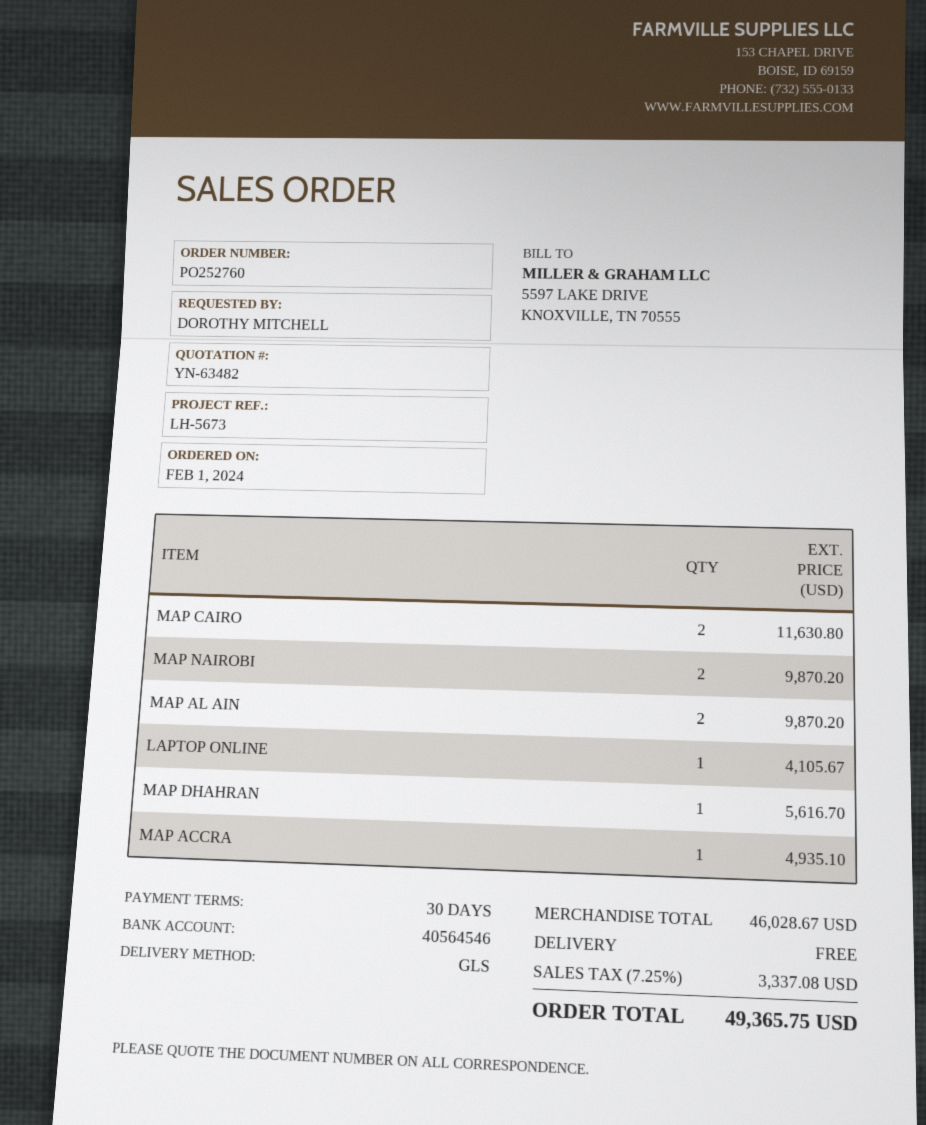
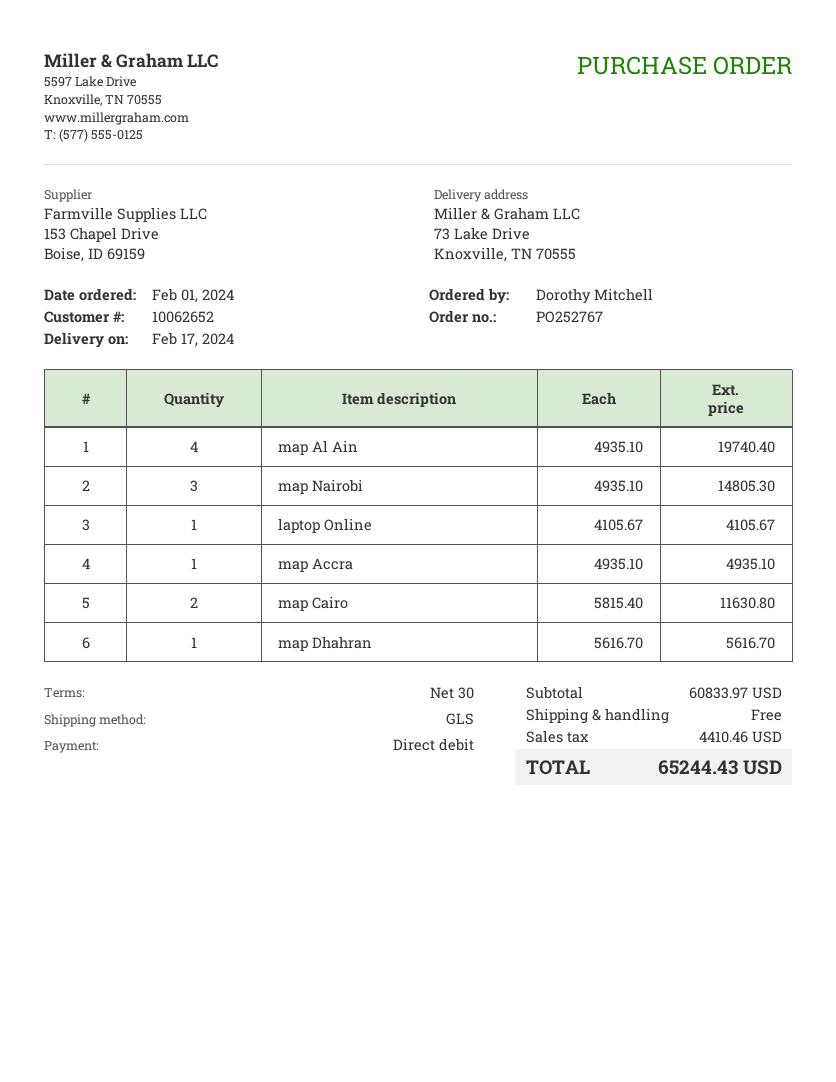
order number: PO252760 -> PO252767
MAP NAIROBI: 2 for 9870.20 -> 3 for 14805.30
MAP AL AIN: 2 for 9870.20 -> 4 for 19740.40
subtotal: 46028.67 -> 60833.97
tax: 3337.08 -> 4410.46
total: 49365.75 -> 65244.43

